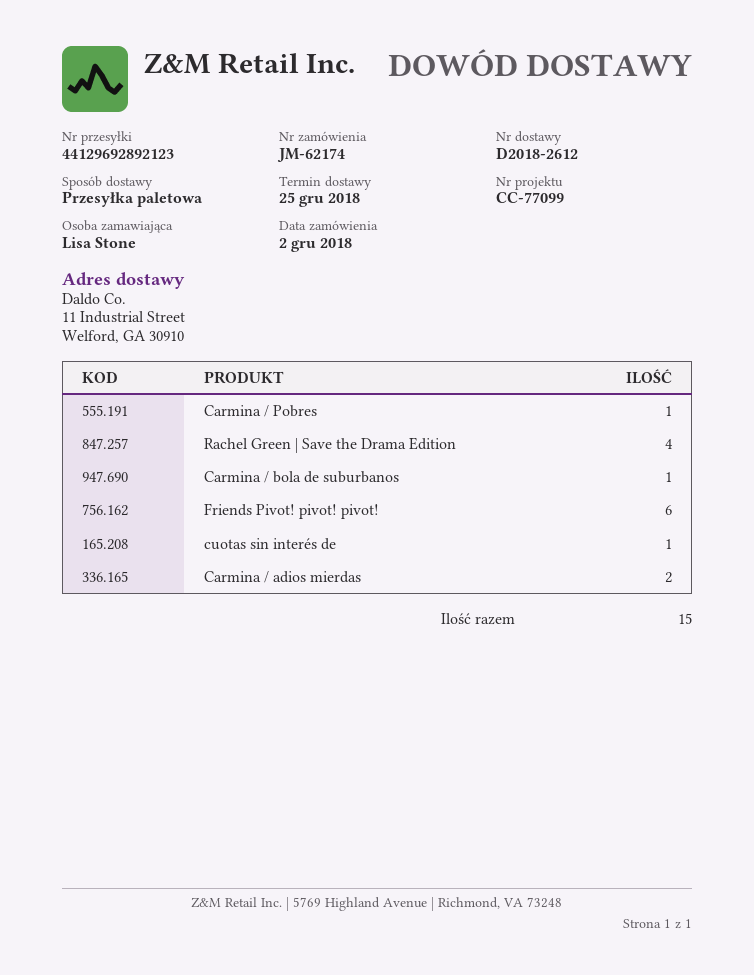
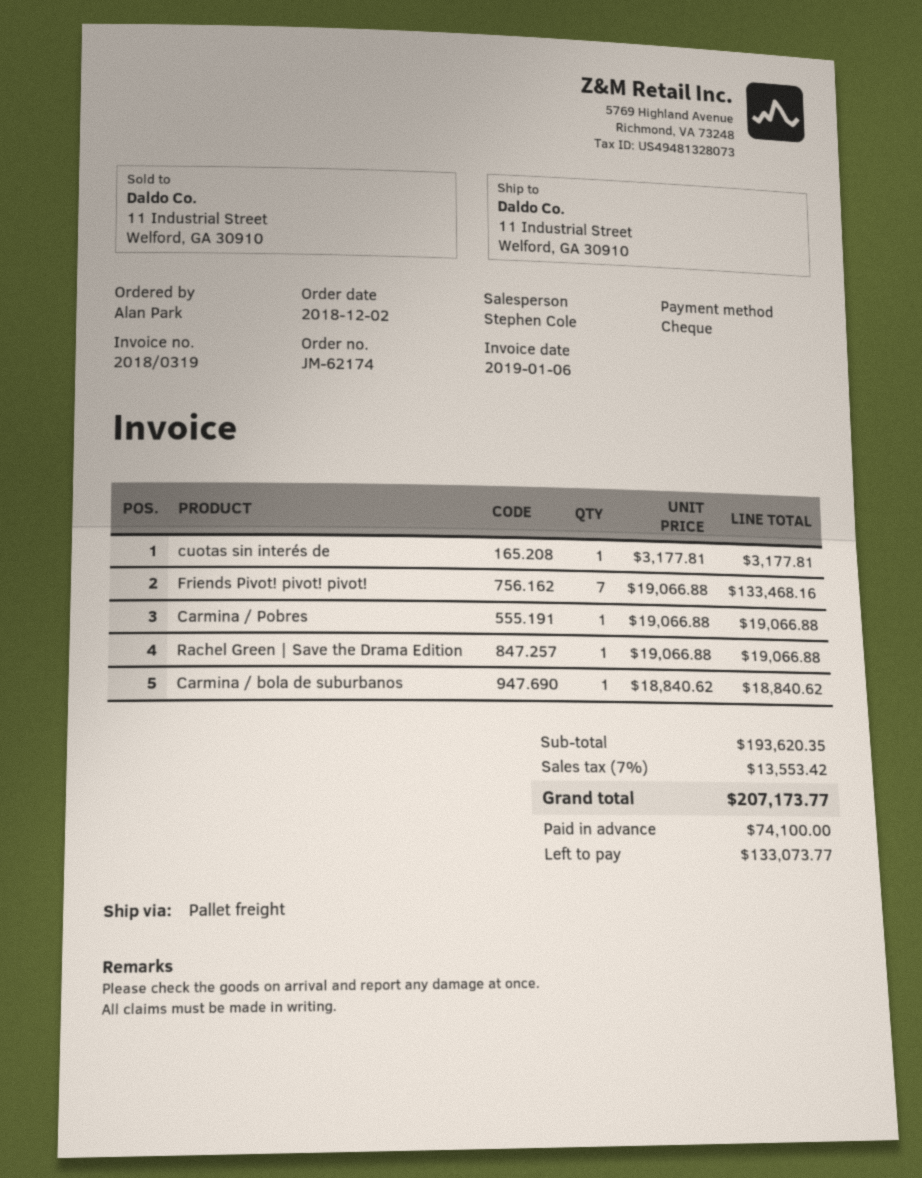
ordered by: Lisa Stone -> Alan Park
Rachel Green | Save the Drama Edition: 4 -> 1
Friends Pivot! pivot! pivot!: 6 -> 7
Carmina / adios mierdas: 2 -> none

